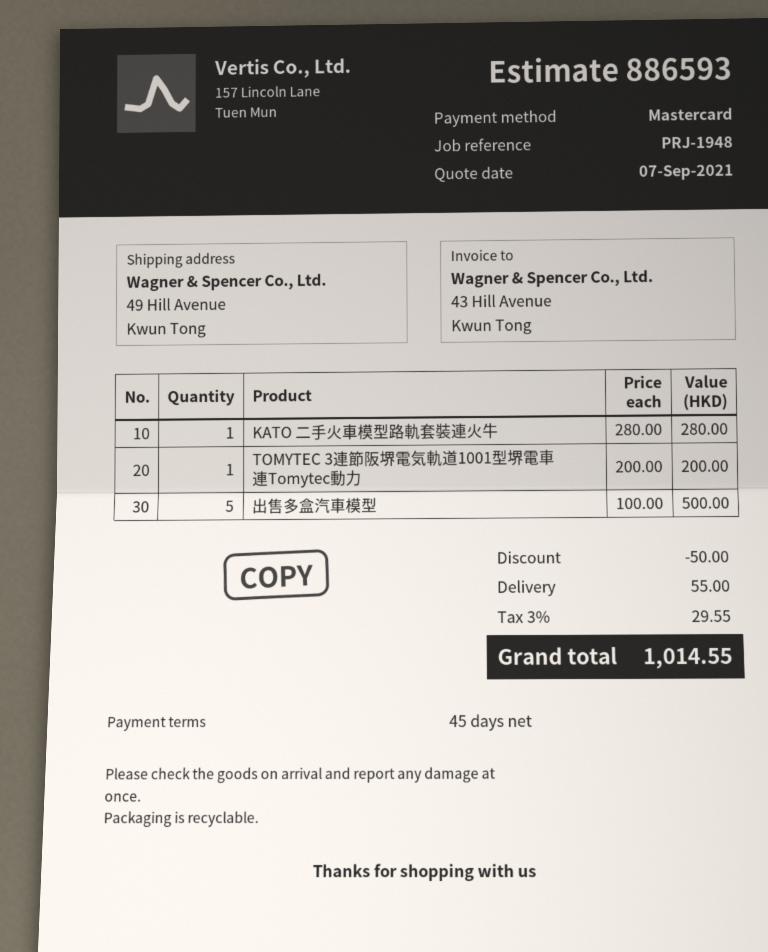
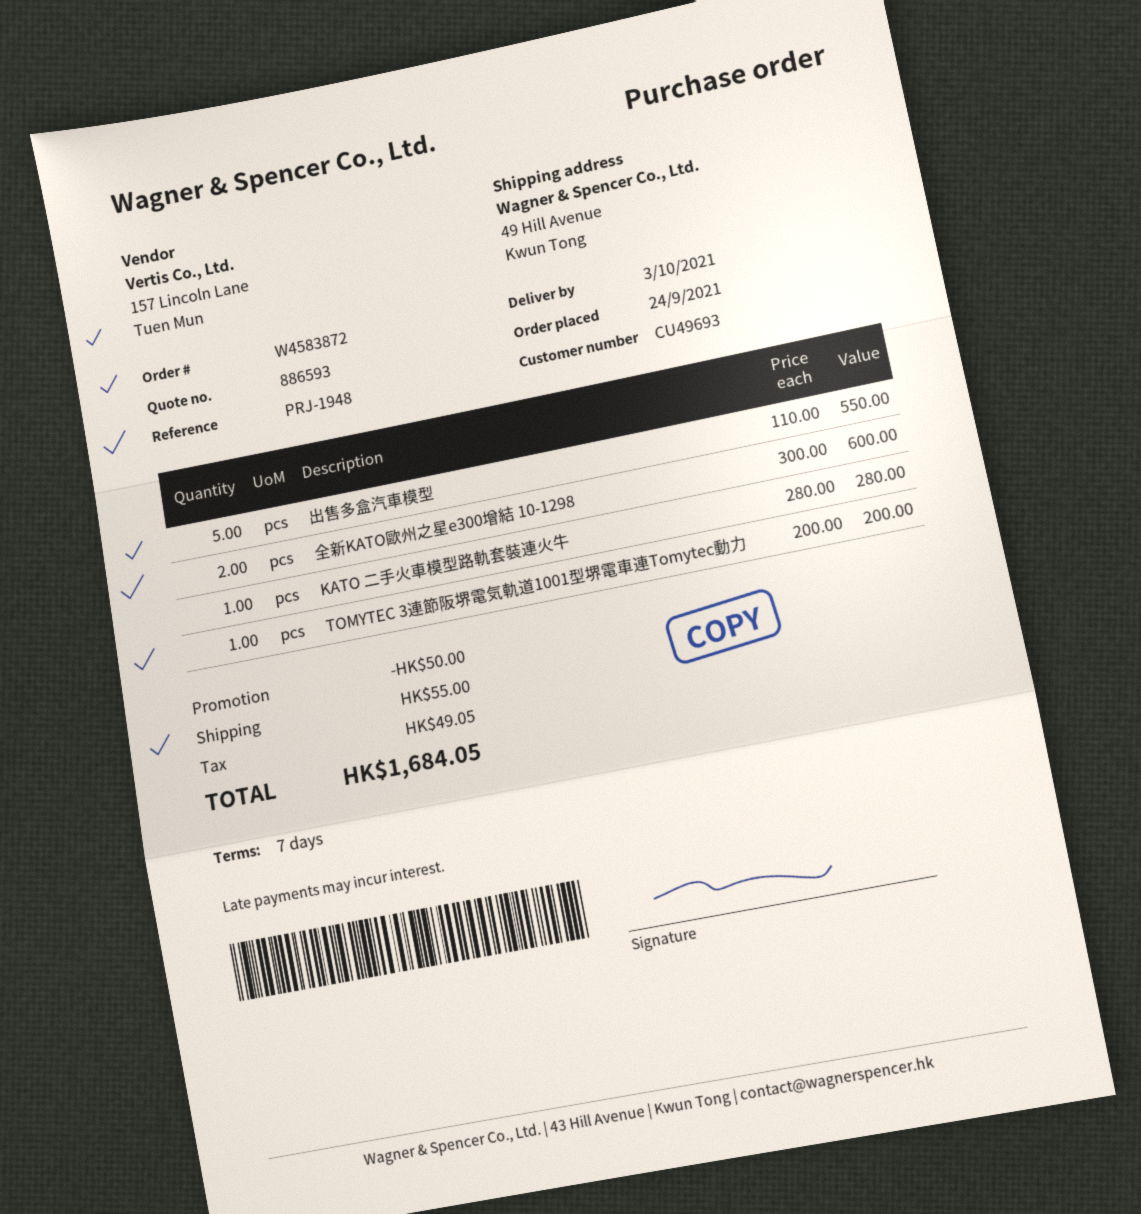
payment terms: 45 days -> 7 days
出售多盒汽車模型: 5 x 100.00 = 500.00 -> 5 x 110.00 = 550.00
全新KATO歐州之星e300增結 10-1298: none -> 2 x 300.00 = 600.00
tax: 29.55 -> 49.05
total: 1014.55 -> 1684.05

